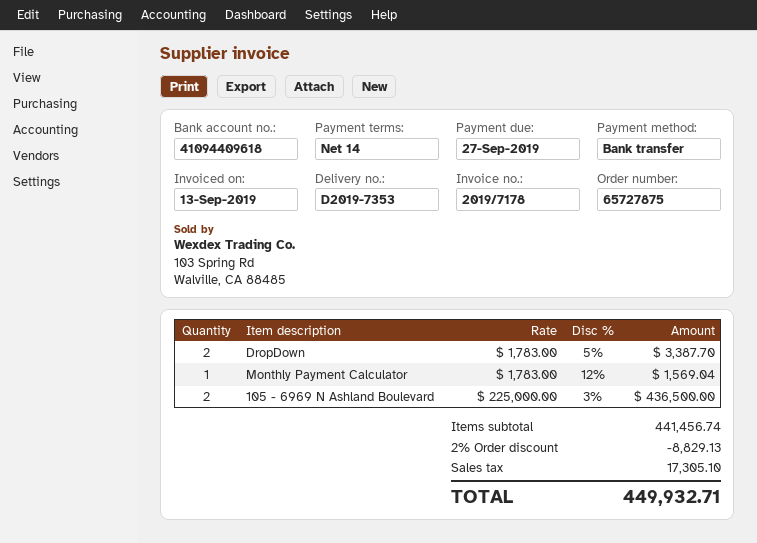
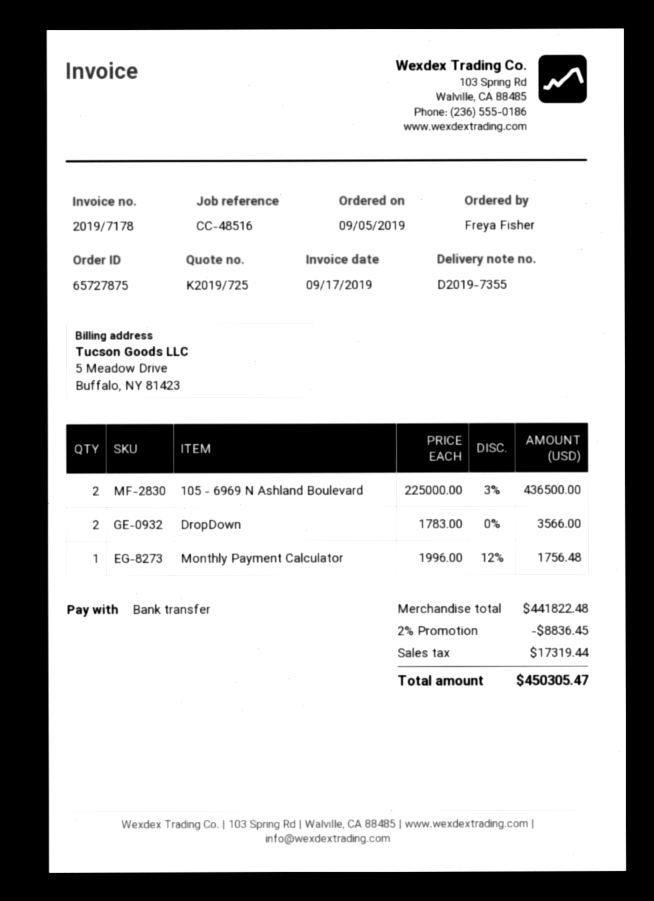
delivery note number: D2019-7353 -> D2019-7355
invoice date: 2019-09-13 -> 2019-09-17
DropDown: 2 x 1783.00 - 5% = 3387.70 -> 2 x 1783.00 = 3566.00
Monthly Payment Calculator: 1 x 1783.00 - 12% = 1569.04 -> 1 x 1996.00 - 12% = 1756.48
subtotal: 441456.74 -> 441822.48
discount: 2% = 8829.13 -> 2% = 8836.45
tax: 17305.10 -> 17319.44
total: 449932.71 -> 450305.47

